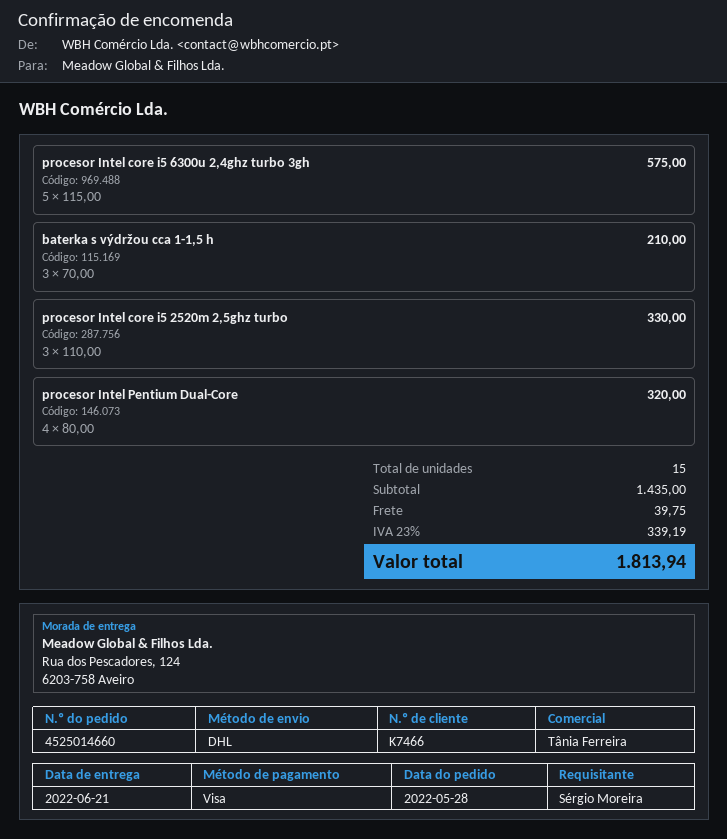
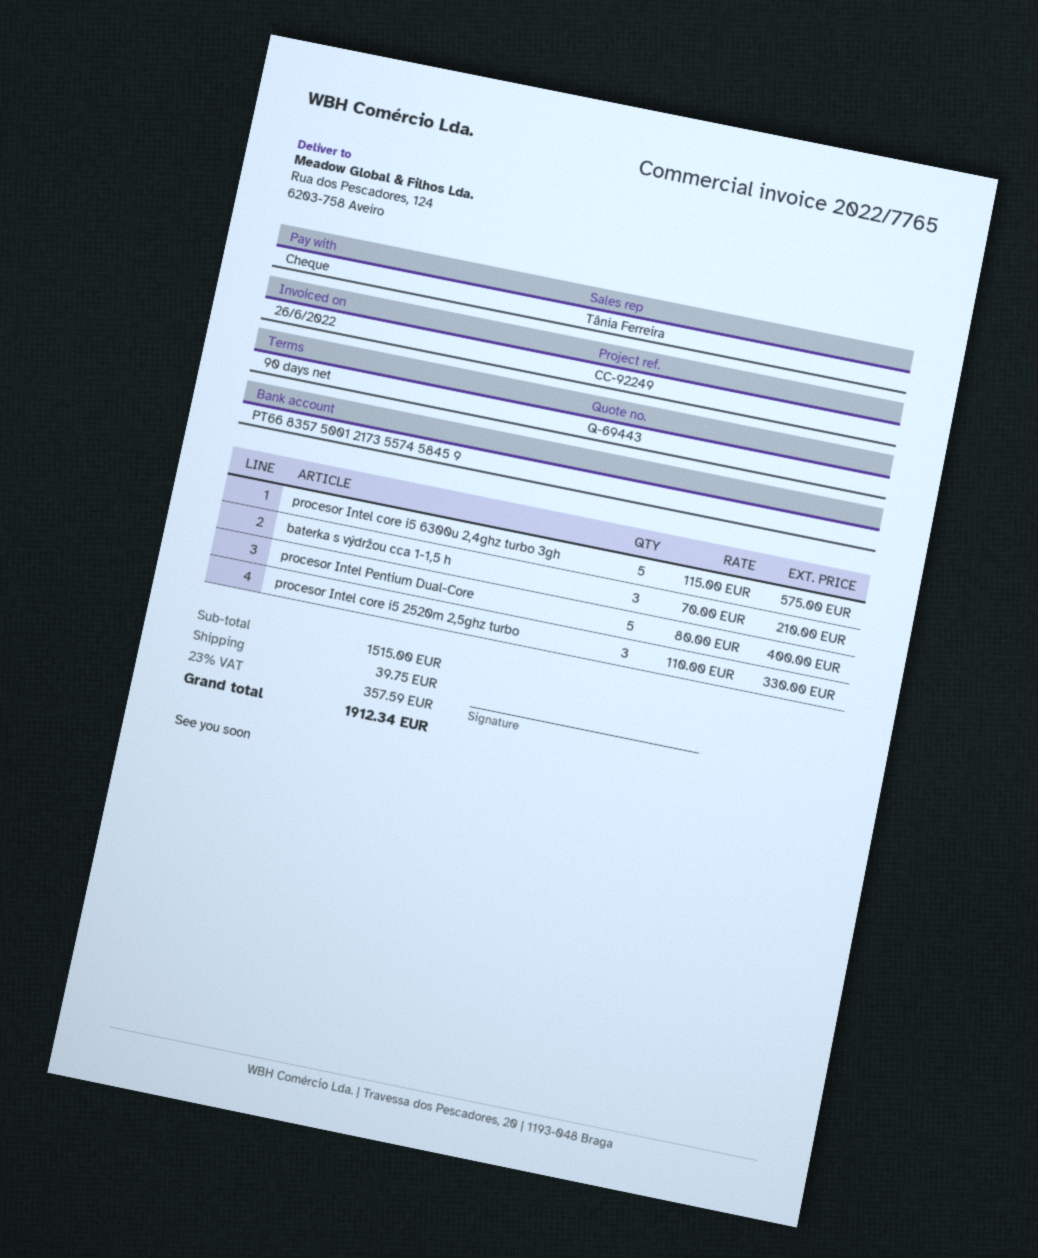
payment method: Visa -> cheque
procesor Intel Pentium Dual-Core: 4 x 80.00 = 320.00 -> 5 x 80.00 = 400.00
subtotal: 1435.00 -> 1515.00
tax: 23% = 339.19 -> 23% = 357.59
total: 1813.94 -> 1912.34

